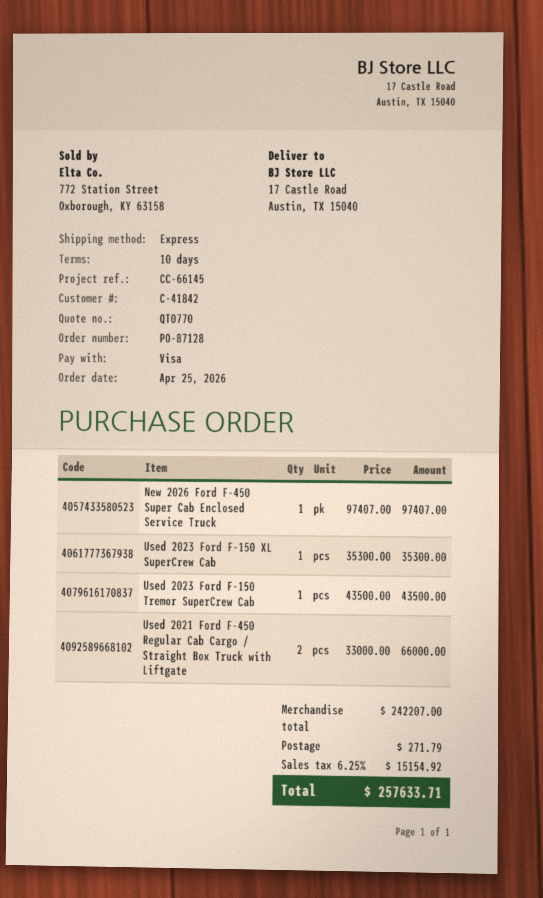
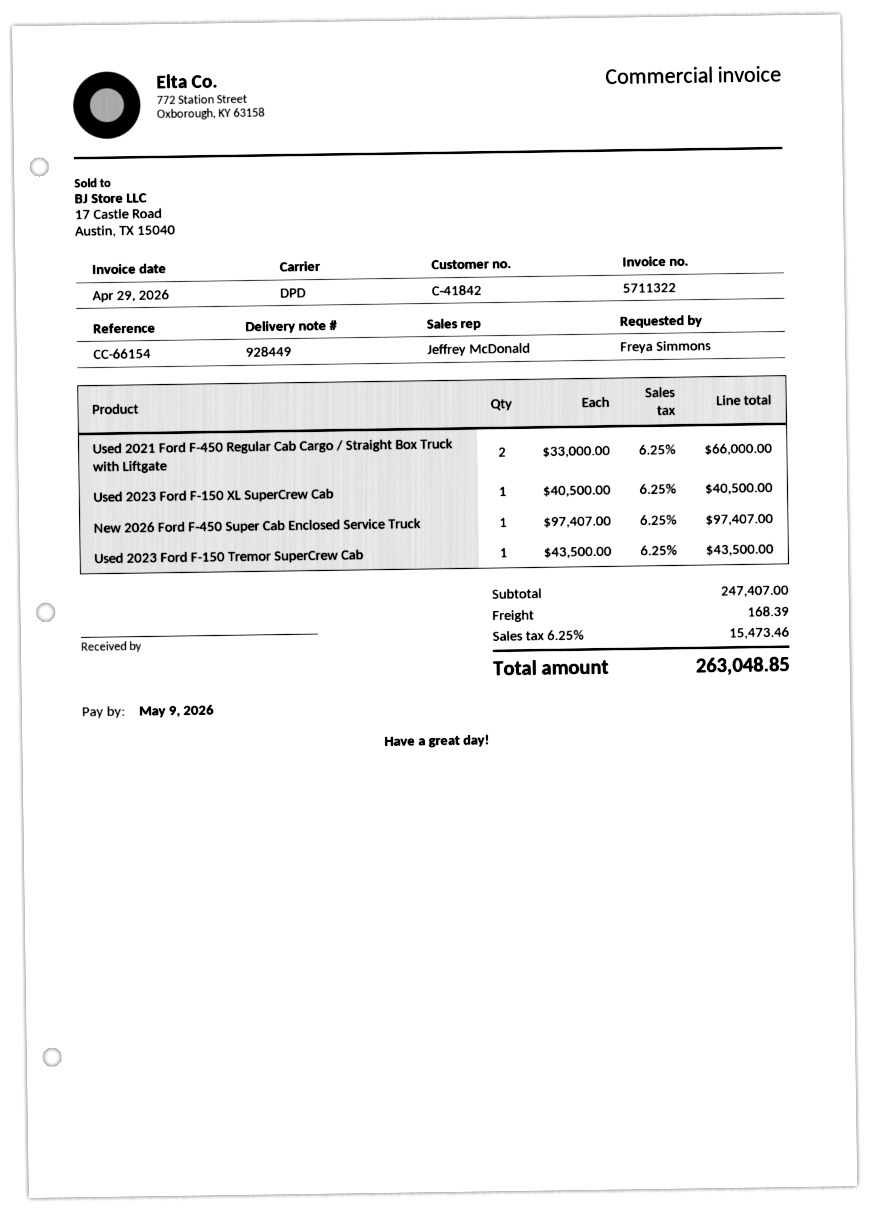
reference: CC-66145 -> CC-66154
shipping method: express -> DPD
Used 2023 Ford F-150 XL SuperCrew Cab: 1 x 35300.00 = 35300.00 -> 1 x 40500.00 = 40500.00
subtotal: 242207.00 -> 247407.00
shipping: 271.79 -> 168.39
tax: 6.25% = 15154.92 -> 6.25% = 15473.46
total: 257633.71 -> 263048.85

